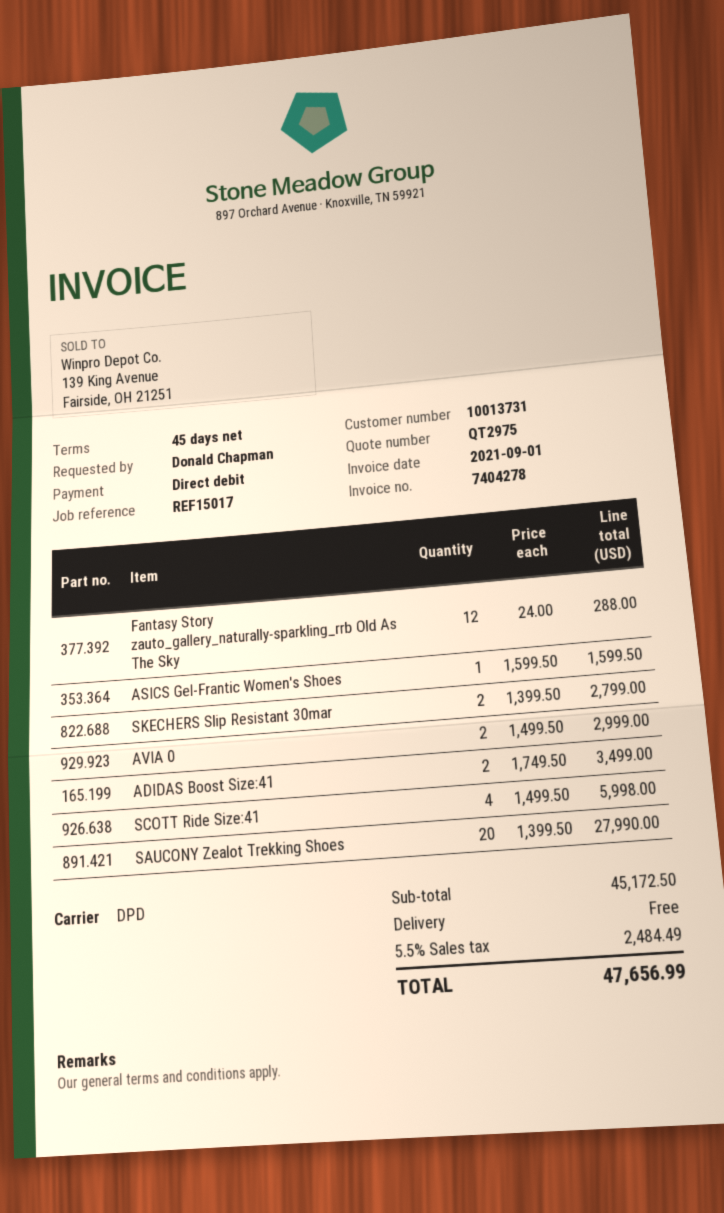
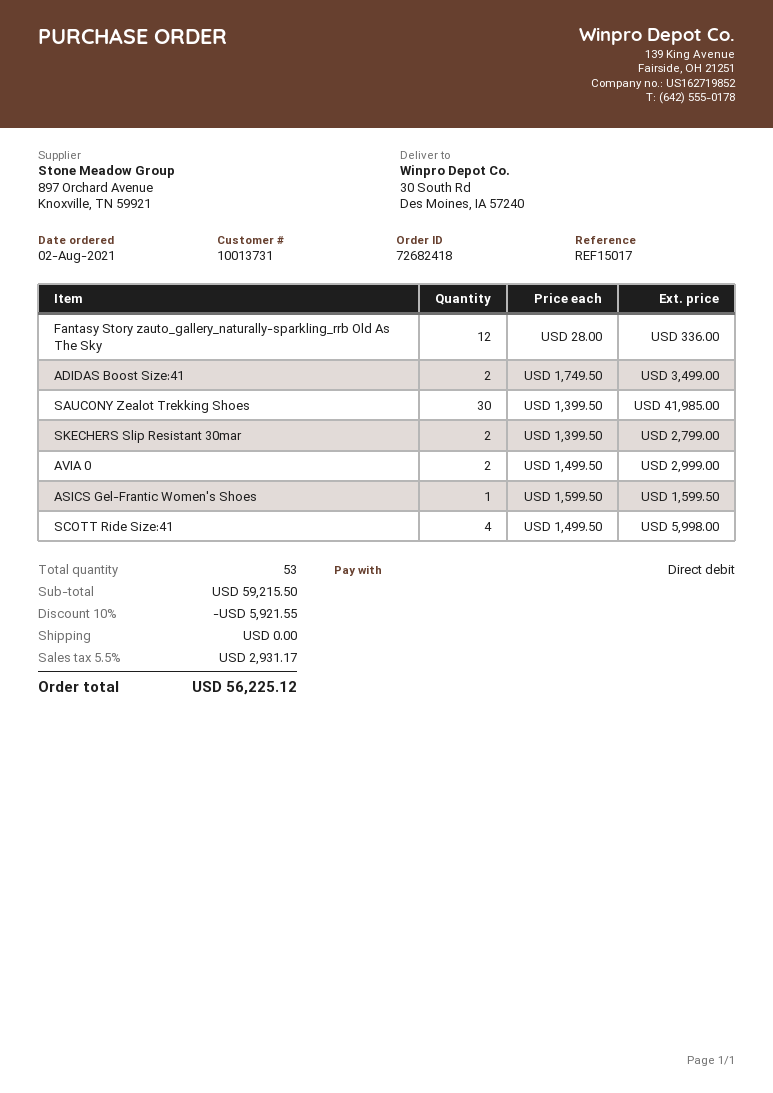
Fantasy Story zauto_gallery_naturally-sparkling_rrb Old As The Sky: 12 x 24.00 = 288.00 -> 12 x 28.00 = 336.00
SAUCONY Zealot Trekking Shoes: 20 x 1399.50 = 27990.00 -> 30 x 1399.50 = 41985.00
subtotal: 45172.50 -> 59215.50
discount: none -> 10% = 5921.55
tax: 5.5% = 2484.49 -> 5.5% = 2931.17
total: 47656.99 -> 56225.12

